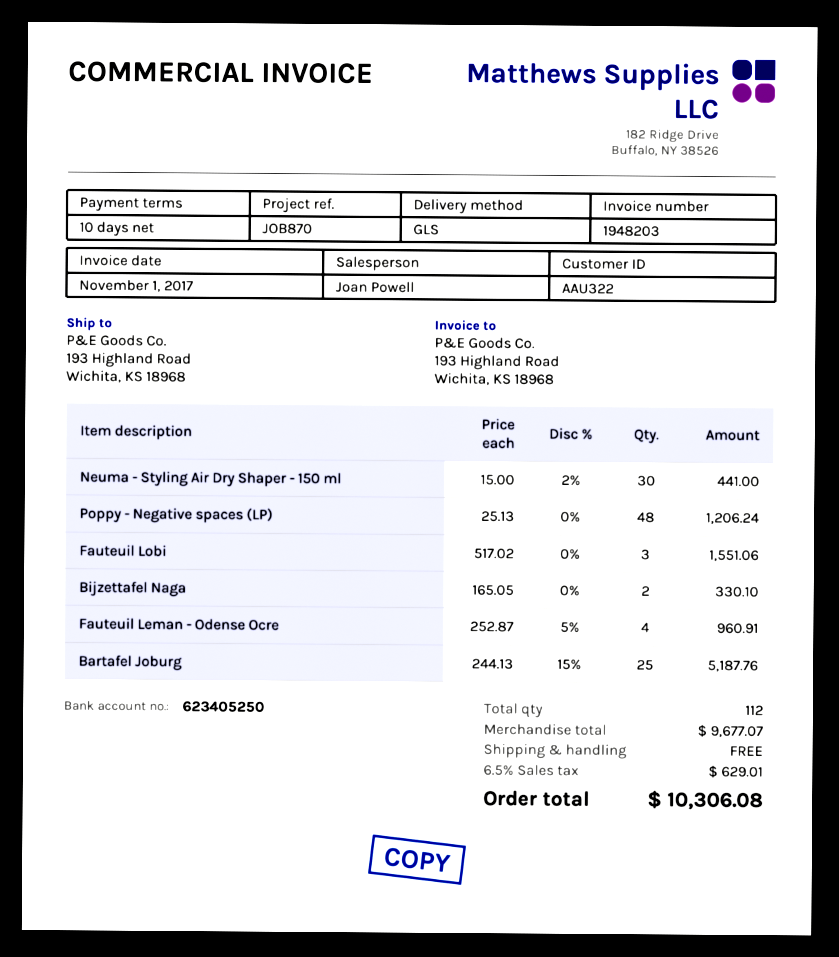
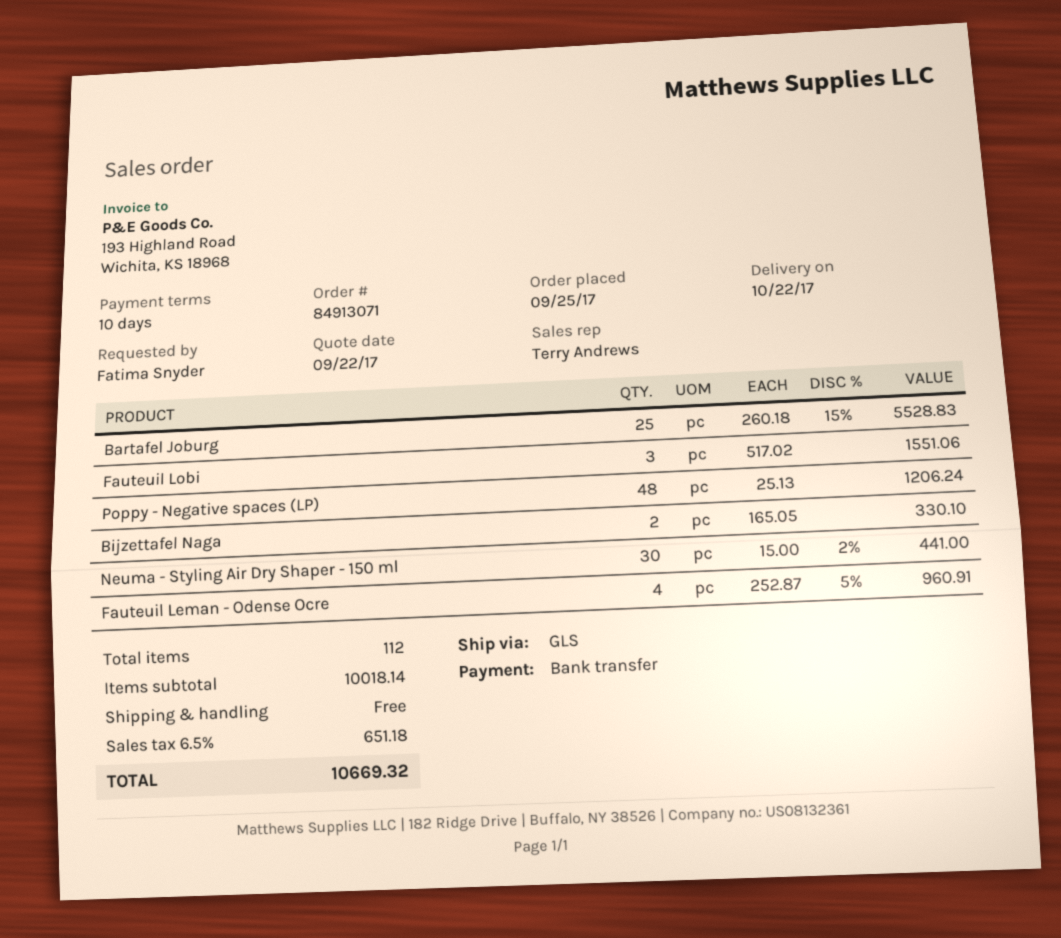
sales rep: Joan Powell -> Terry Andrews
Bartafel Joburg: 25 x 244.13 - 15% = 5187.76 -> 25 x 260.18 - 15% = 5528.83
subtotal: 9677.07 -> 10018.14
tax: 6.5% = 629.01 -> 6.5% = 651.18
total: 10306.08 -> 10669.32

